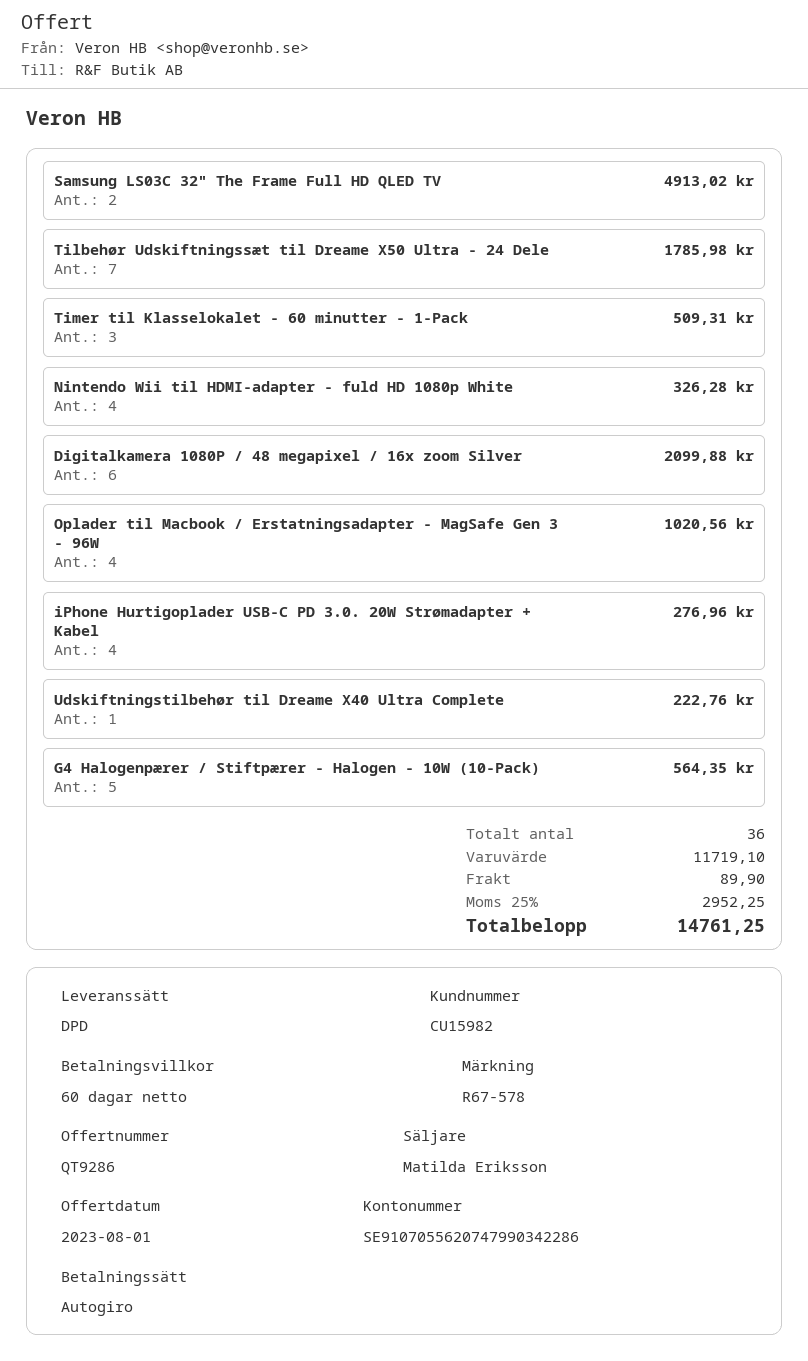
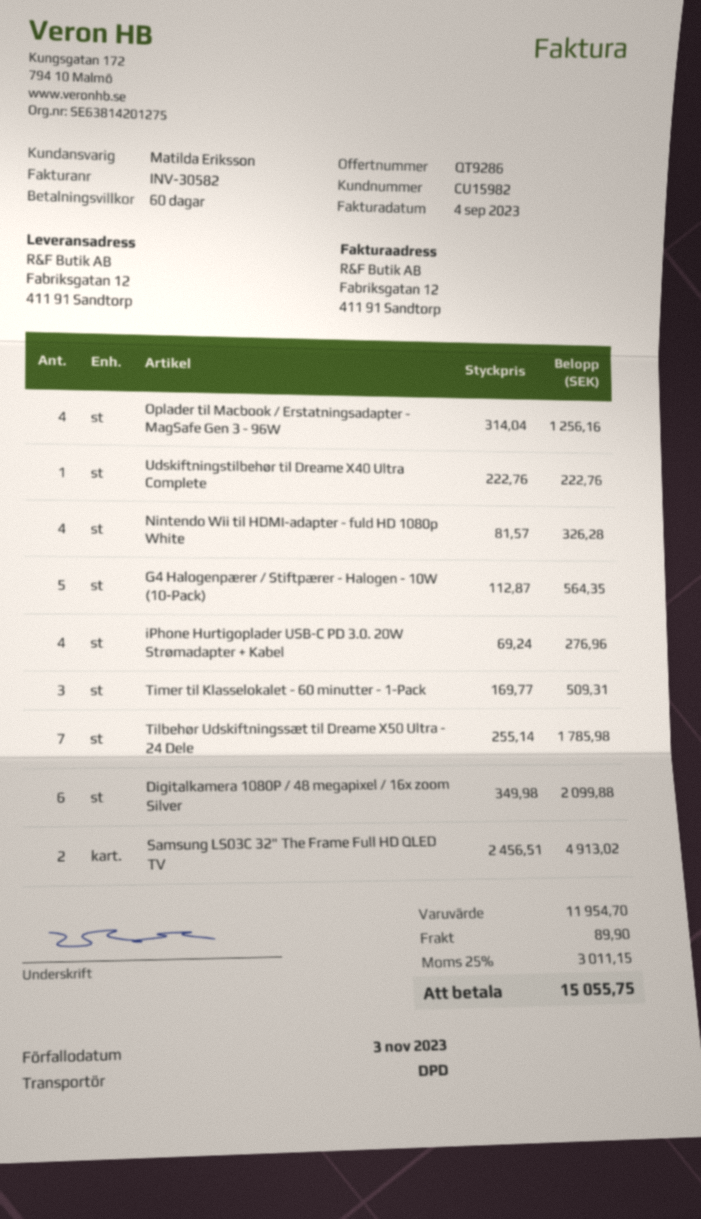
Oplader til Macbook / Erstatningsadapter - MagSafe Gen 3 - 96W: 4 for 1020.56 -> 4 for 1256.16
subtotal: 11719.10 -> 11954.70
tax: 25% = 2952.25 -> 25% = 3011.15
total: 14761.25 -> 15055.75

